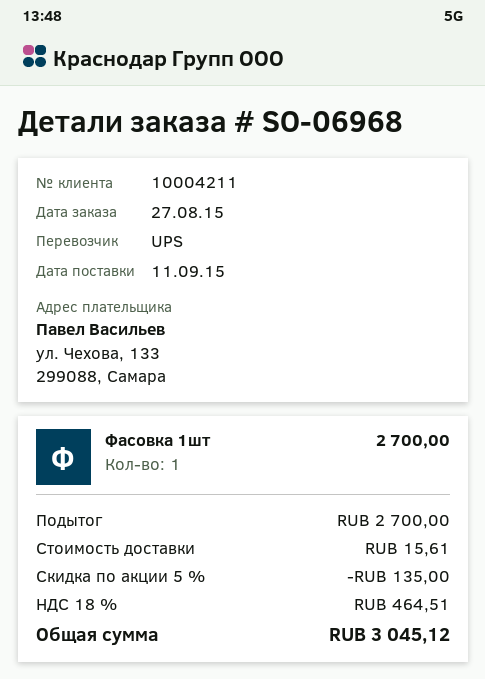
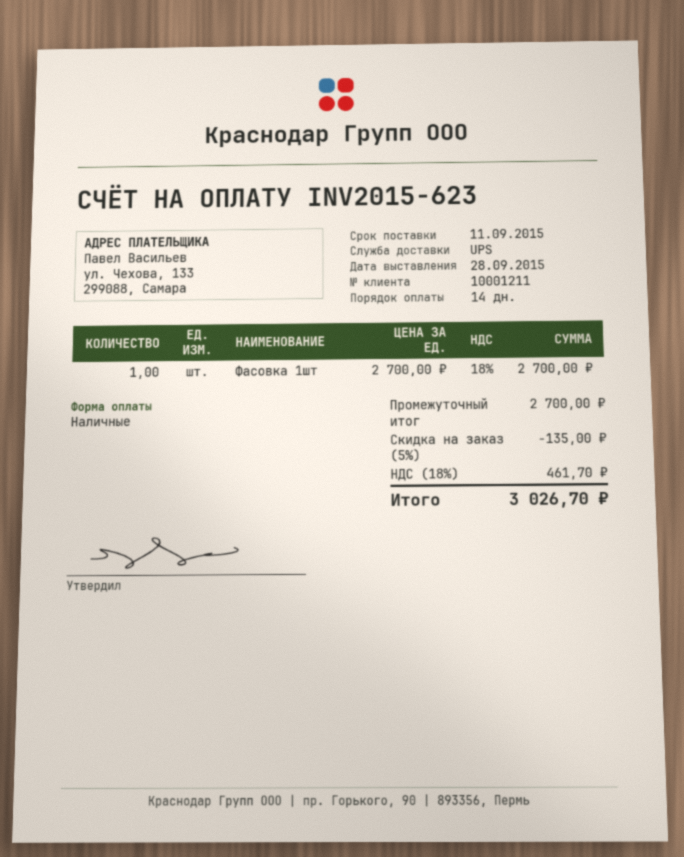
customer number: 10004211 -> 10001211
shipping: 15.61 -> none
tax: 18% = 464.51 -> 18% = 461.70
total: 3045.12 -> 3026.70

